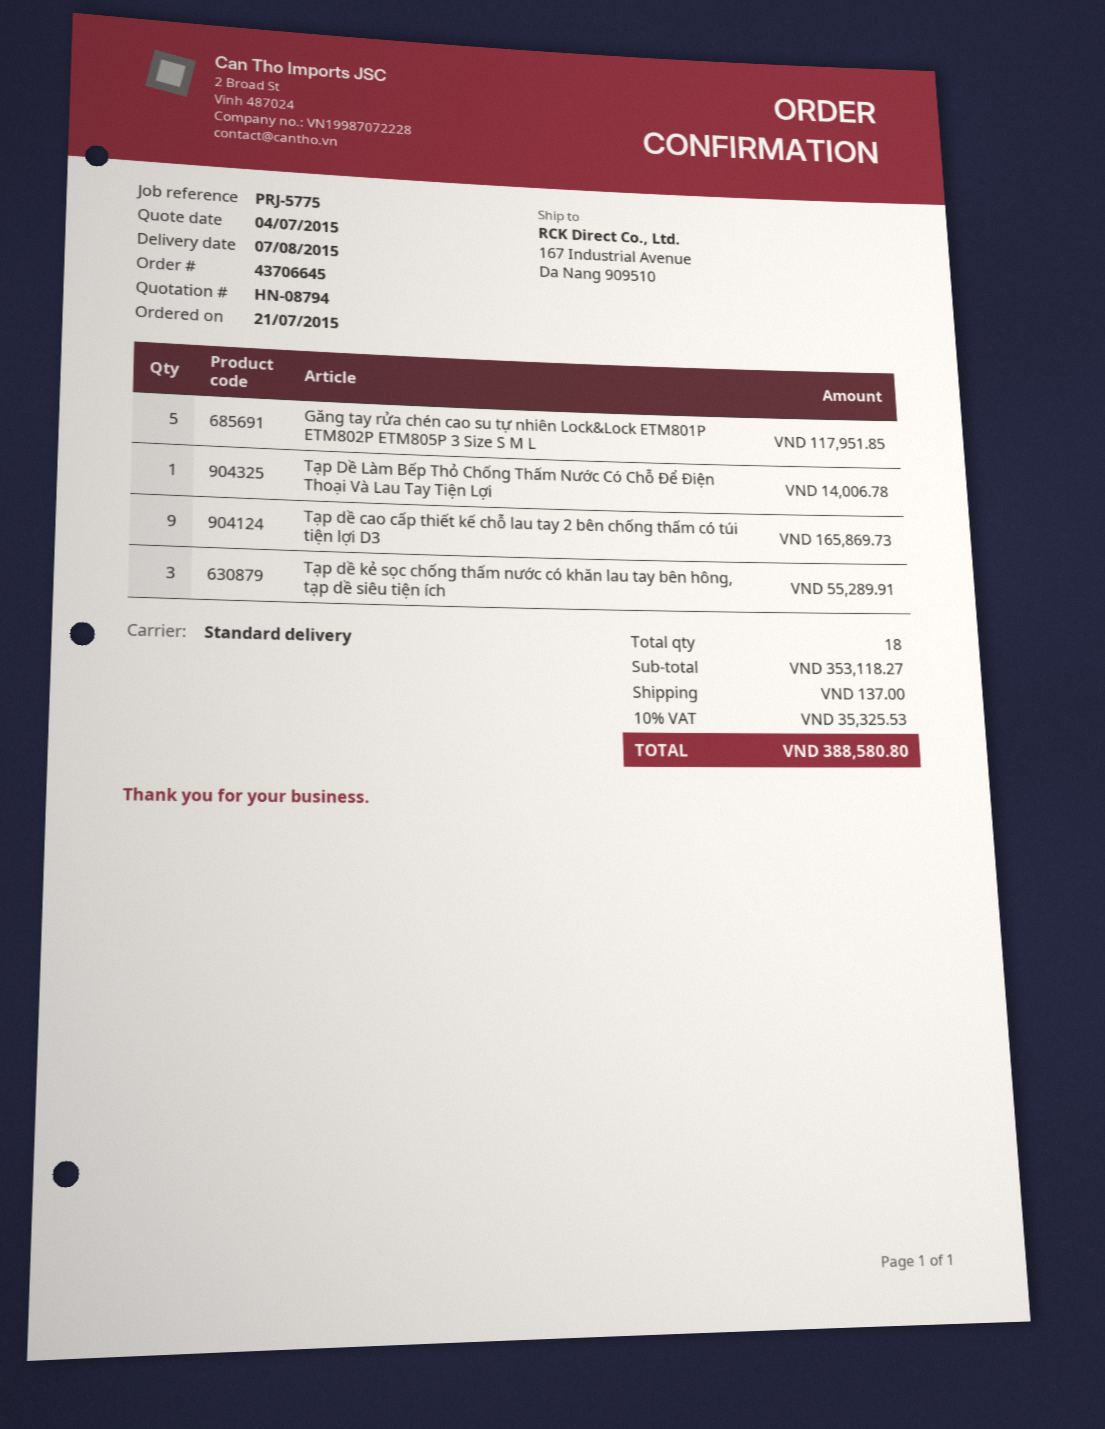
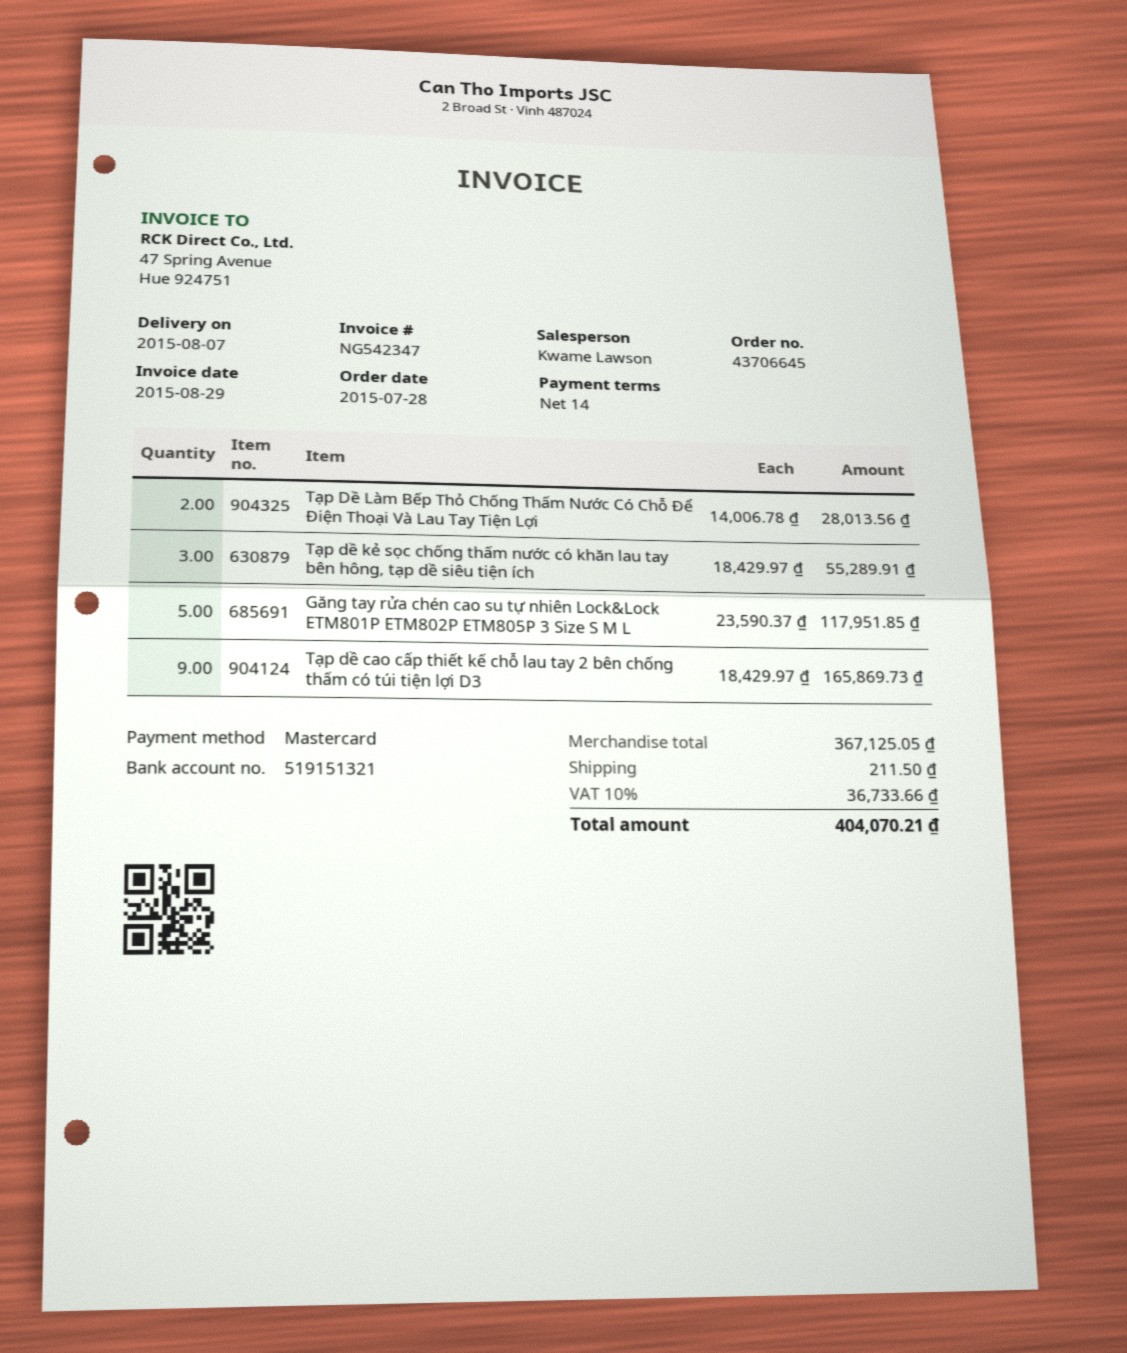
order date: 2015-07-21 -> 2015-07-28
Tạp Dề Làm Bếp Thỏ Chống Thấm Nước Có Chỗ Để Điện Thoại Và Lau Tay Tiện Lợi: 1 for 14006.78 -> 2 for 28013.56
subtotal: 353118.27 -> 367125.05
shipping: 137.00 -> 211.50
tax: 10% = 35325.53 -> 10% = 36733.66
total: 388580.80 -> 404070.21

